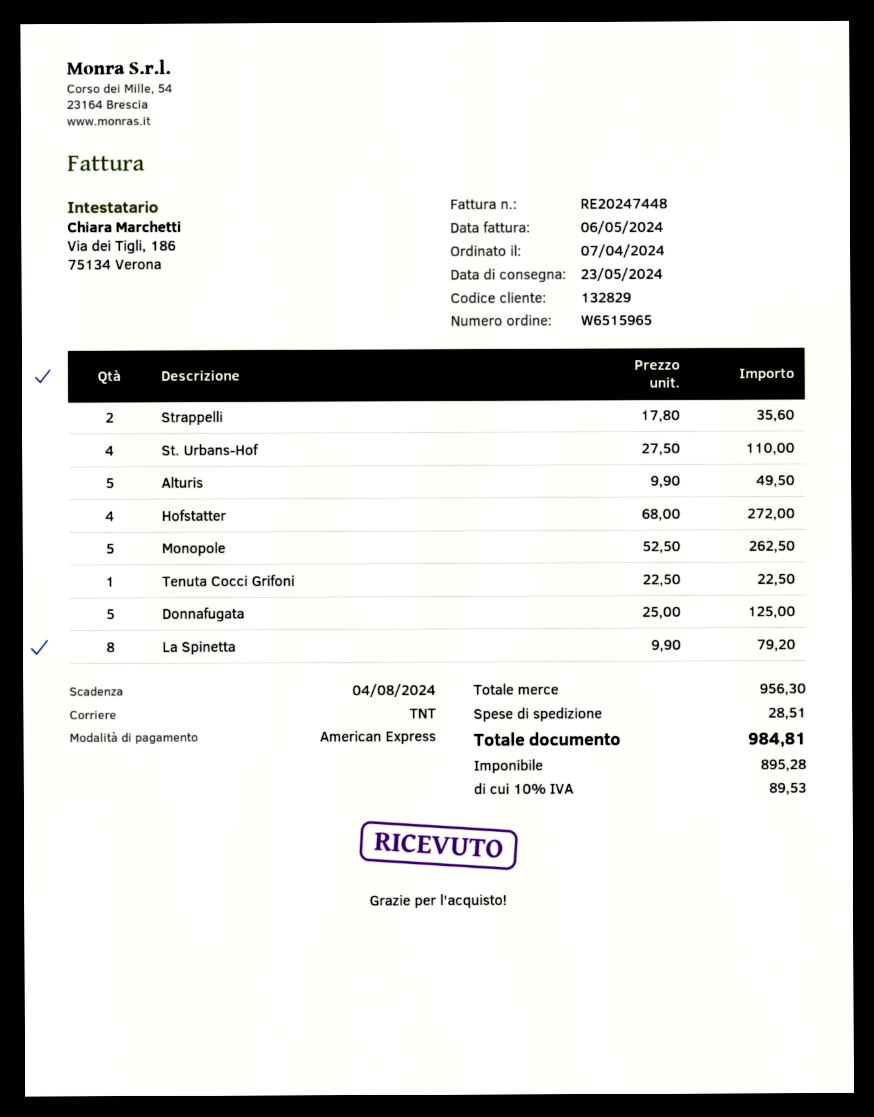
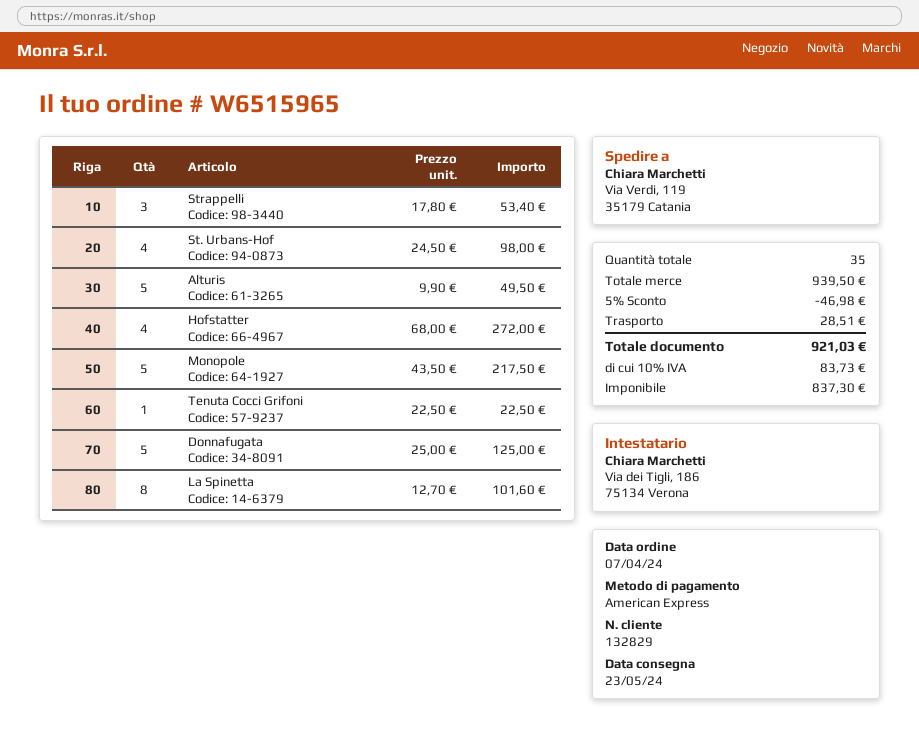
Strappelli: 2 x 17.80 = 35.60 -> 3 x 17.80 = 53.40
St. Urbans-Hof: 4 x 27.50 = 110.00 -> 4 x 24.50 = 98.00
Monopole: 5 x 52.50 = 262.50 -> 5 x 43.50 = 217.50
La Spinetta: 8 x 9.90 = 79.20 -> 8 x 12.70 = 101.60
subtotal: 956.30 -> 939.50
discount: none -> 5% = 46.98
net: 895.28 -> 837.30
tax: 10% = 89.53 -> 10% = 83.73
total: 984.81 -> 921.03

